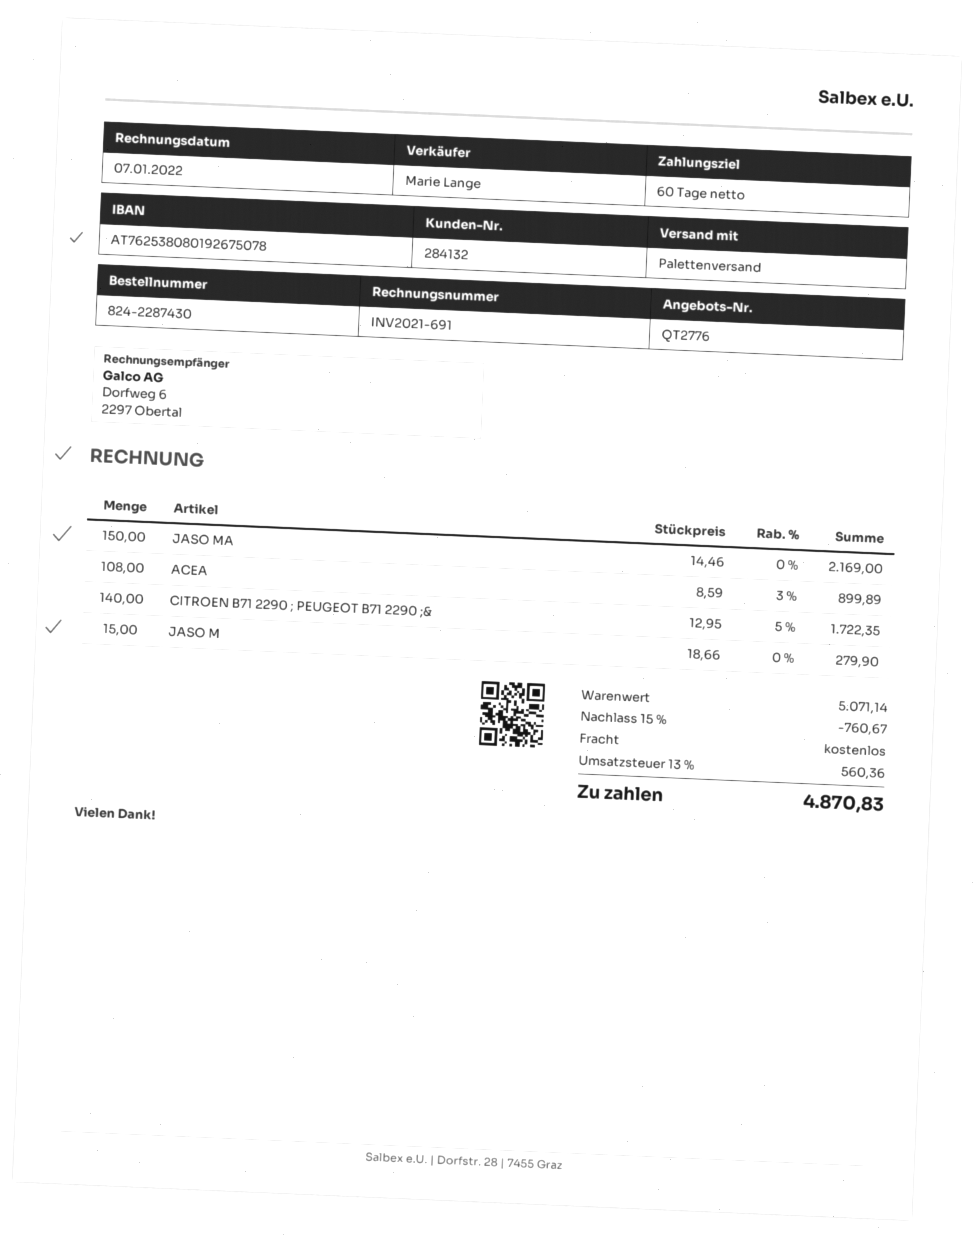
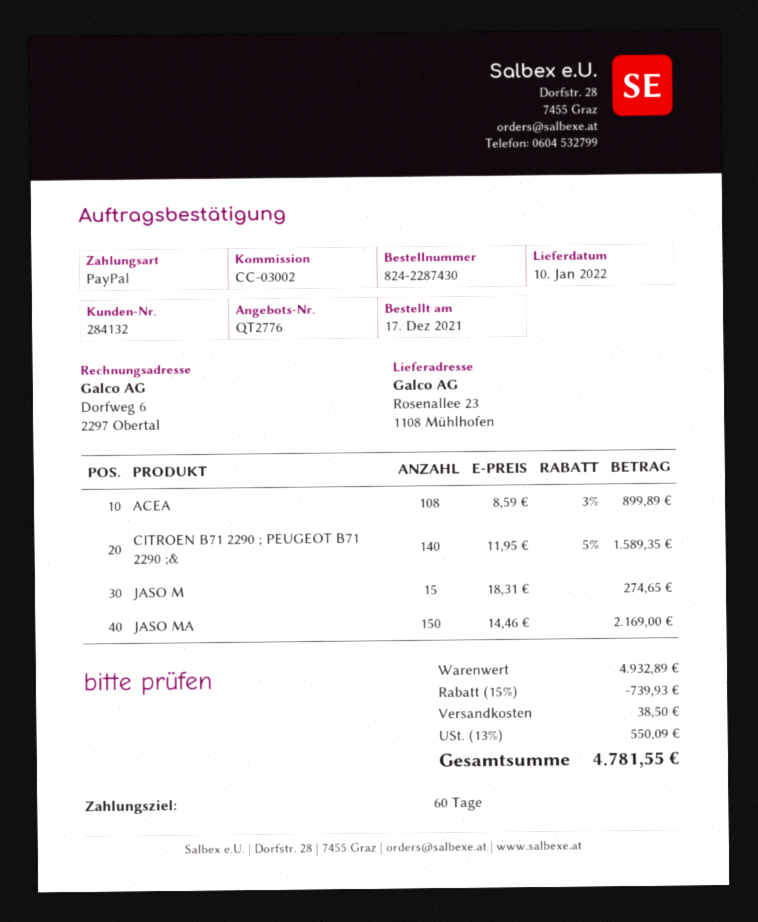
CITROEN B71 2290 ; PEUGEOT B71 2290 ;&: 140 x 12.95 - 5% = 1722.35 -> 140 x 11.95 - 5% = 1589.35
JASO M: 15 x 18.66 = 279.90 -> 15 x 18.31 = 274.65
subtotal: 5071.14 -> 4932.89
discount: 15% = 760.67 -> 15% = 739.93
shipping: 0.00 -> 38.50
tax: 13% = 560.36 -> 13% = 550.09
total: 4870.83 -> 4781.55

